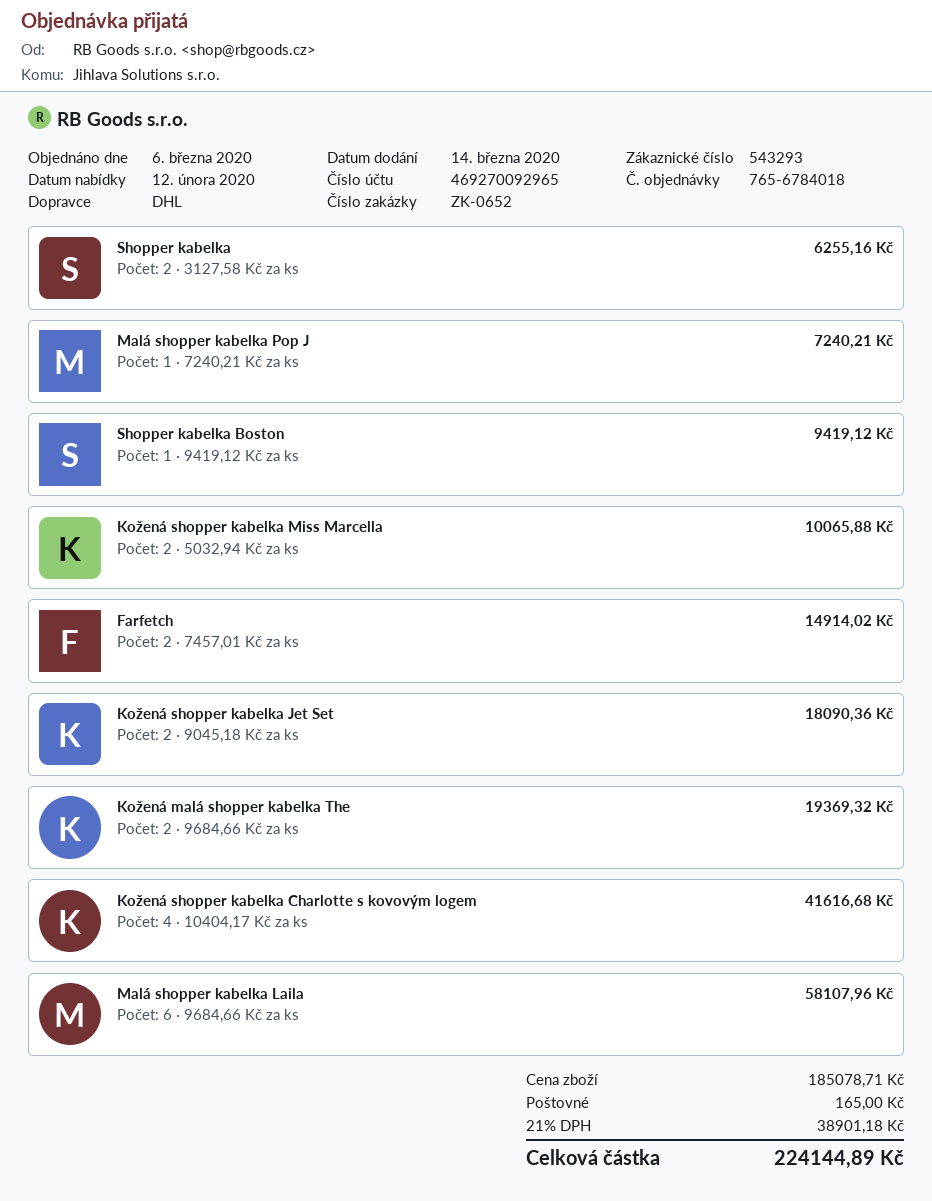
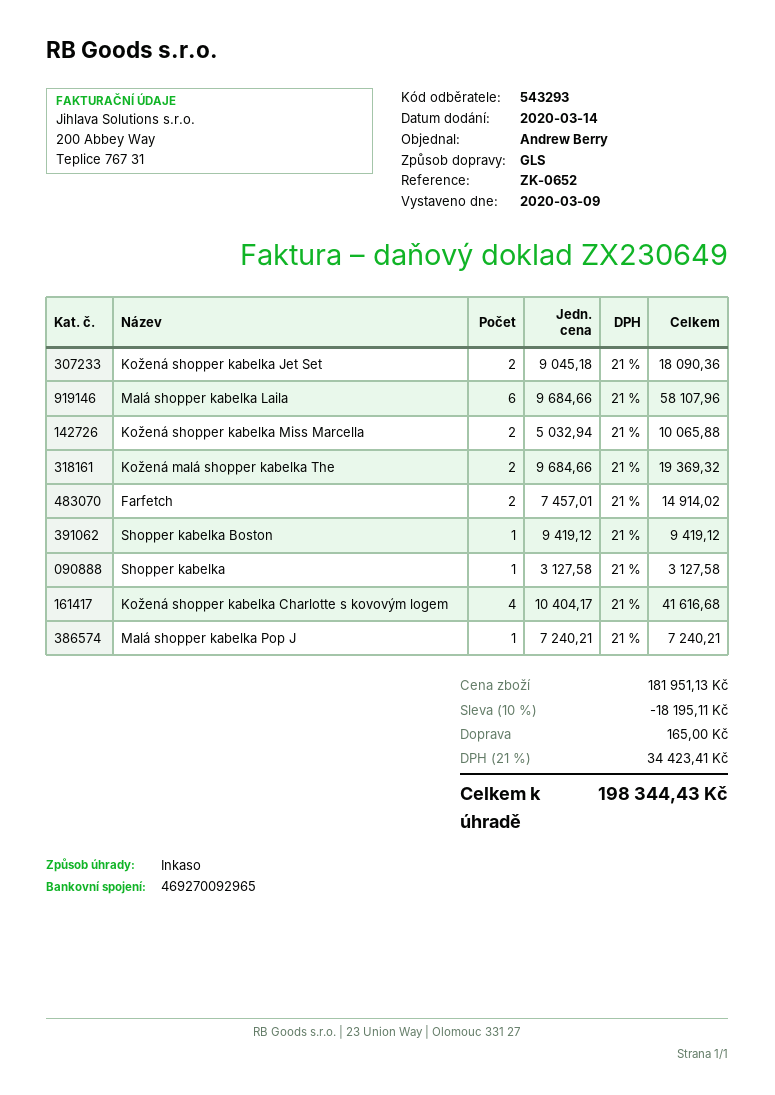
shipping method: DHL -> GLS
Shopper kabelka: 2 x 3127.58 = 6255.16 -> 1 x 3127.58 = 3127.58
subtotal: 185078.71 -> 181951.13
discount: none -> 10% = 18195.11
tax: 21% = 38901.18 -> 21% = 34423.41
total: 224144.89 -> 198344.43

